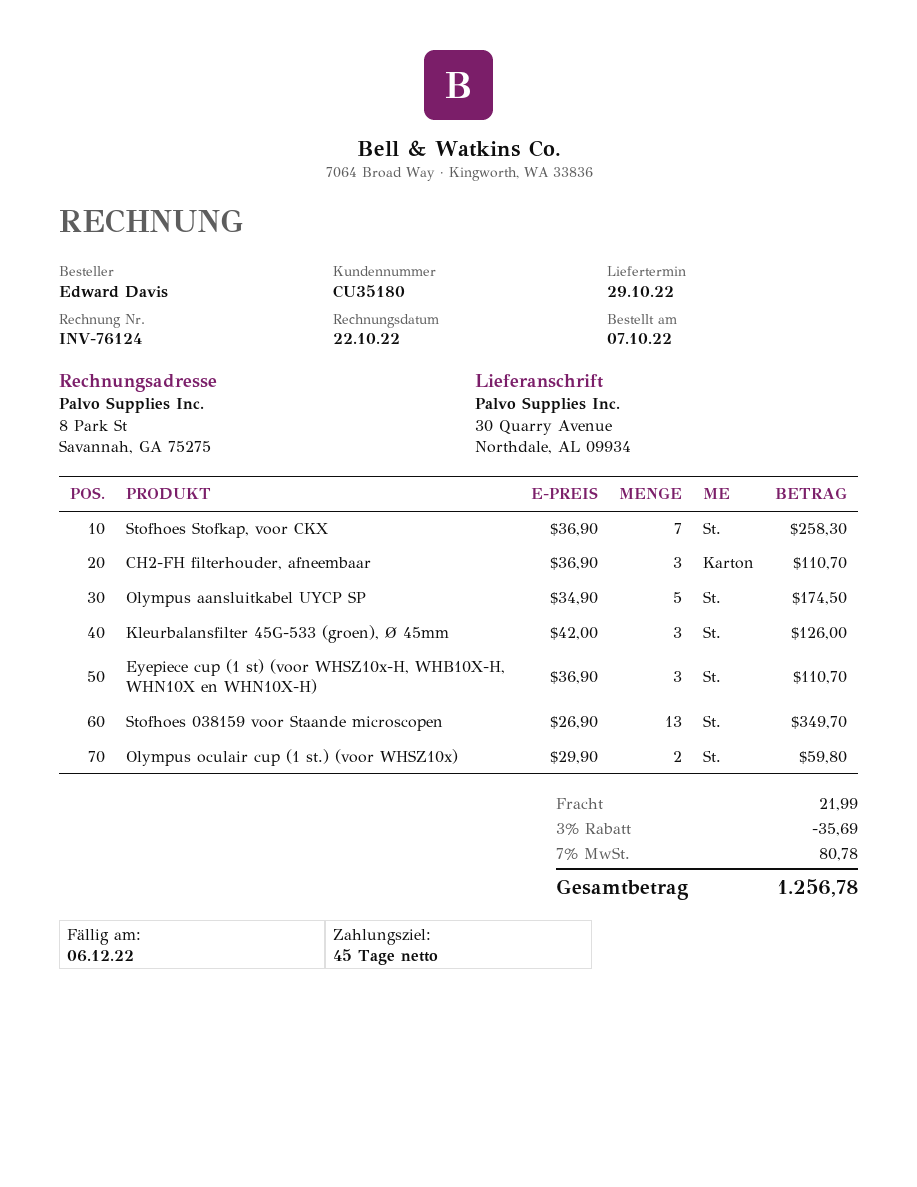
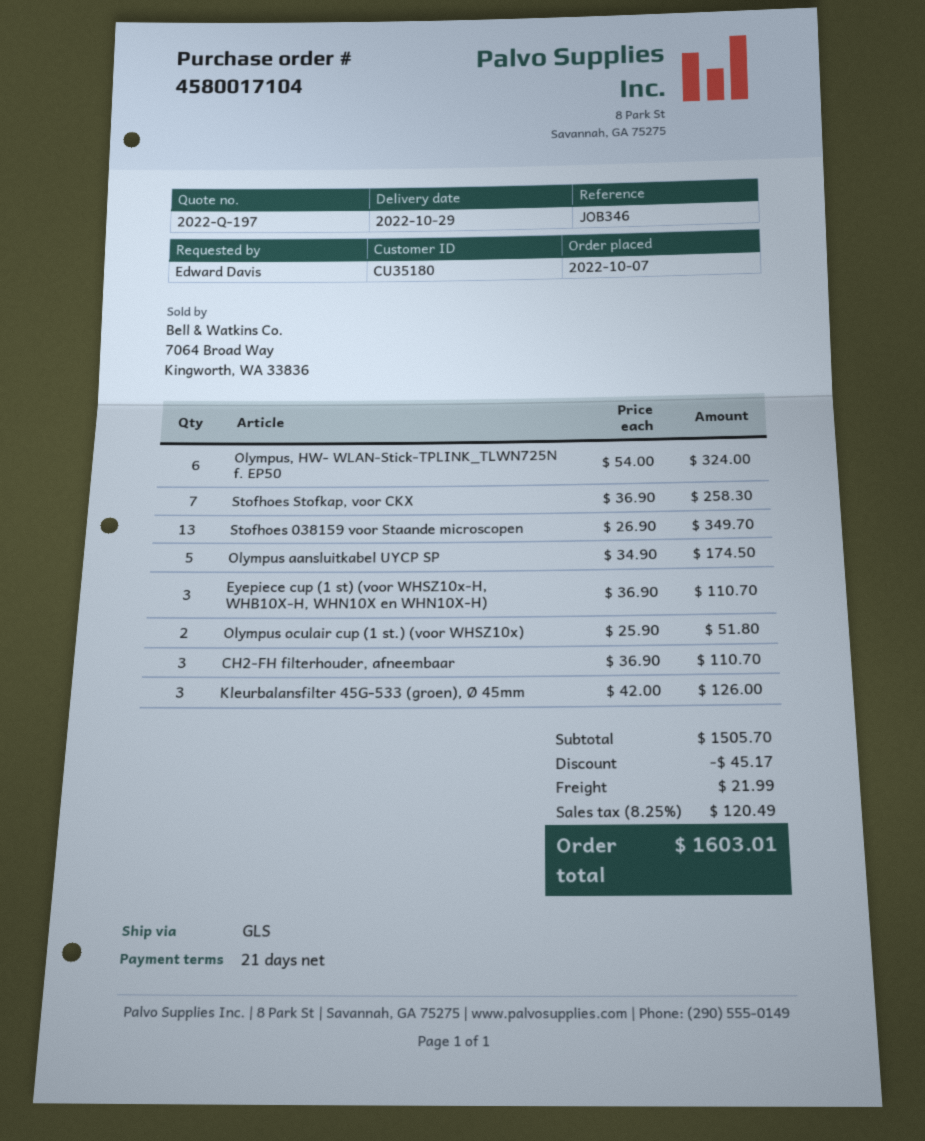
payment terms: 45 days -> 21 days
Olympus oculair cup (1 st.) (voor WHSZ10x): 2 x 29.90 = 59.80 -> 2 x 25.90 = 51.80
Olympus, HW- WLAN-Stick-TPLINK_TLWN725N f. EP50: none -> 6 x 54.00 = 324.00
discount: 35.69 -> 45.17
tax: 7% = 80.78 -> 8.25% = 120.49
total: 1256.78 -> 1603.01

